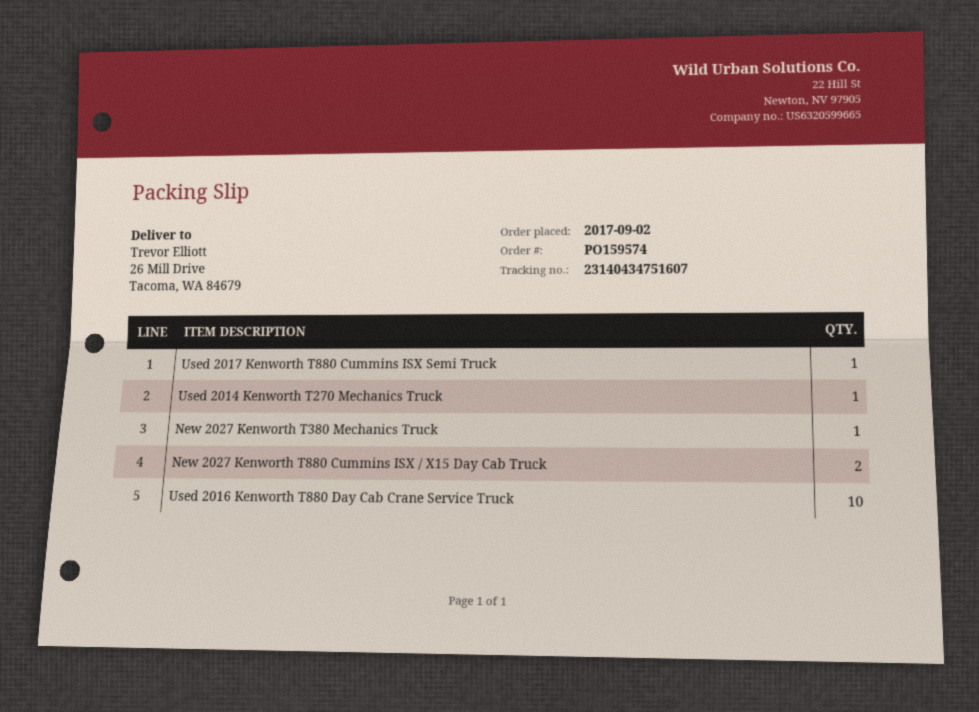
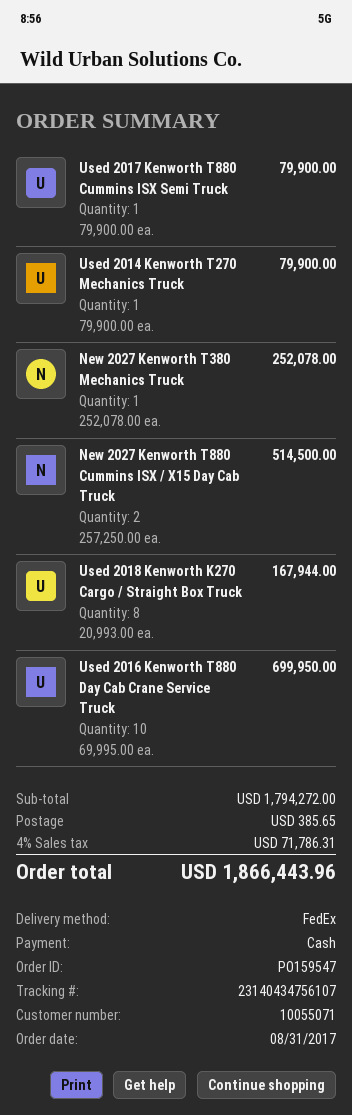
order number: PO159574 -> PO159547
order date: 2017-09-02 -> 2017-08-31
tracking number: 23140434751607 -> 23140434756107
Used 2018 Kenworth K270 Cargo / Straight Box Truck: none -> 8

